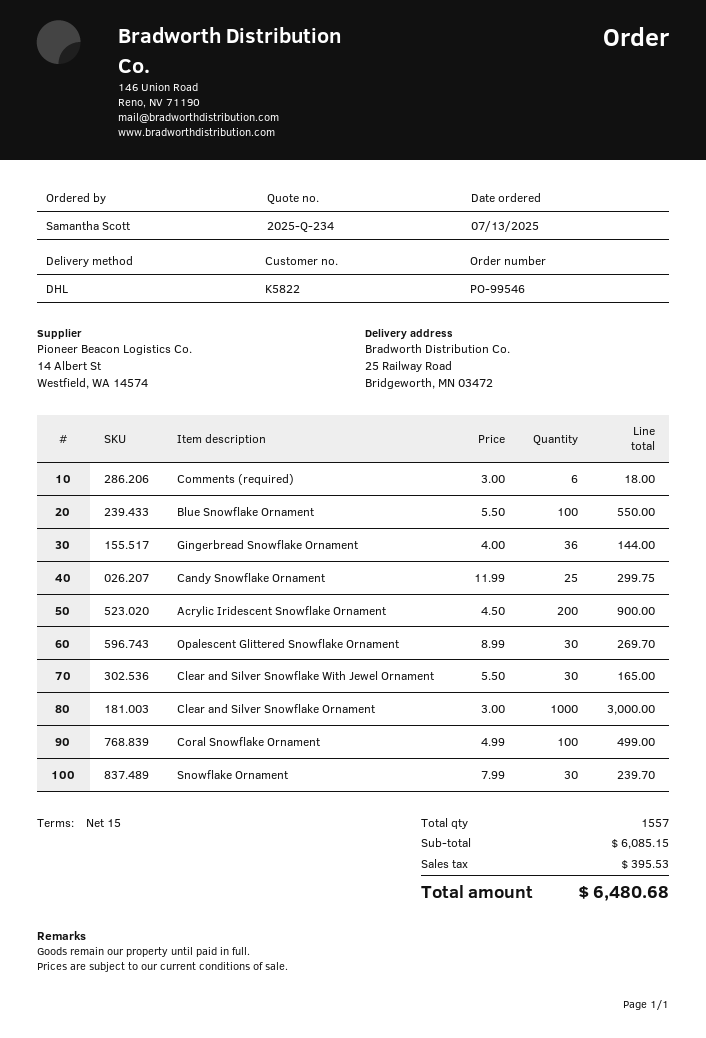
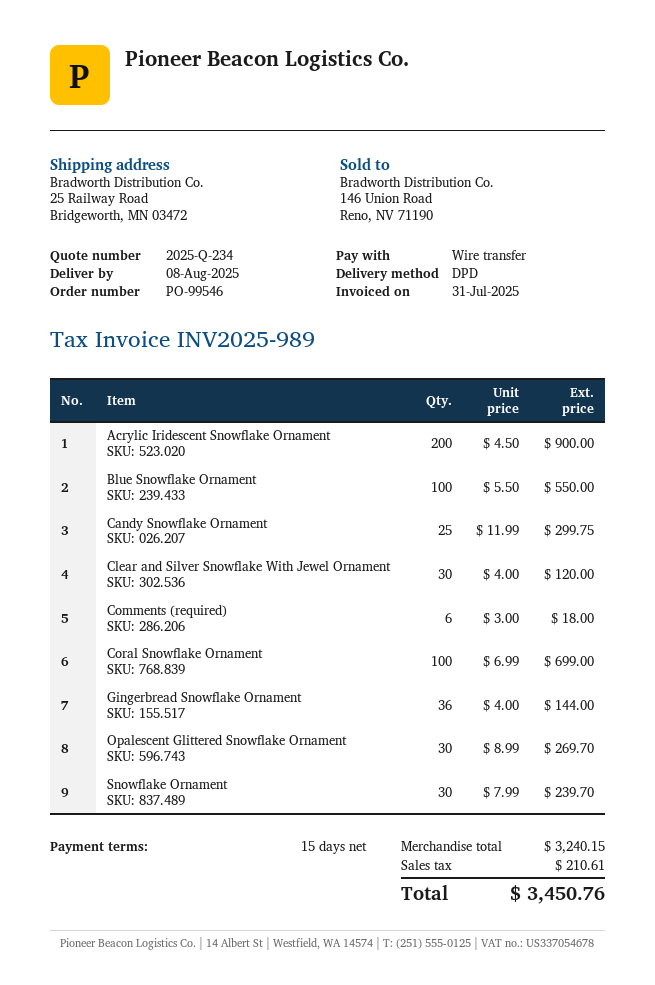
shipping method: DHL -> DPD
Clear and Silver Snowflake With Jewel Ornament: 30 x 5.50 = 165.00 -> 30 x 4.00 = 120.00
Clear and Silver Snowflake Ornament: 1000 x 3.00 = 3000.00 -> none
Coral Snowflake Ornament: 100 x 4.99 = 499.00 -> 100 x 6.99 = 699.00
subtotal: 6085.15 -> 3240.15
tax: 395.53 -> 210.61
total: 6480.68 -> 3450.76

